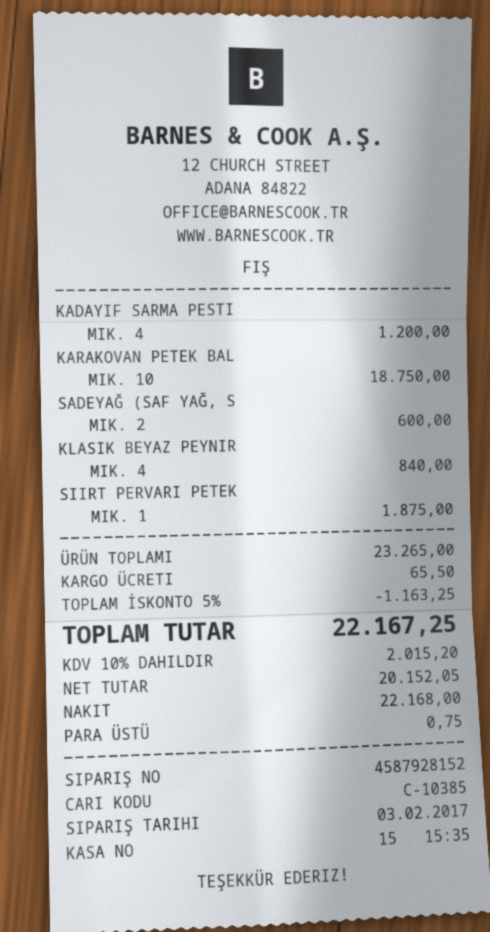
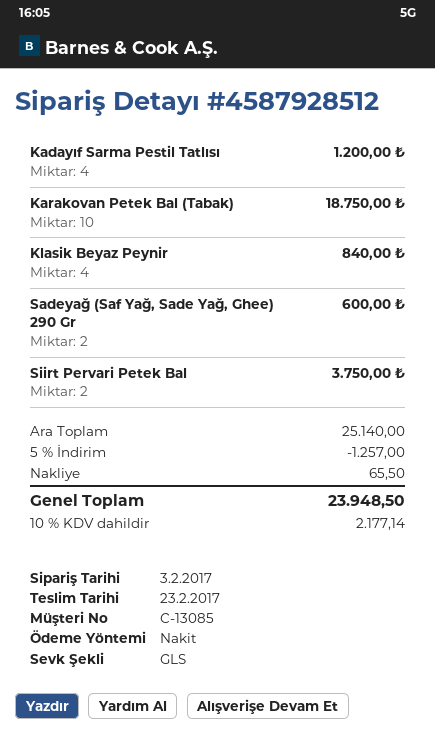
order number: 4587928152 -> 4587928512
customer number: C-10385 -> C-13085
SIIRT PERVARI PETEK: 1 for 1875.00 -> 2 for 3750.00
subtotal: 23265.00 -> 25140.00
discount: 5% = 1163.25 -> 5% = 1257.00
tax: 10% = 2015.20 -> 10% = 2177.14
total: 22167.25 -> 23948.50

